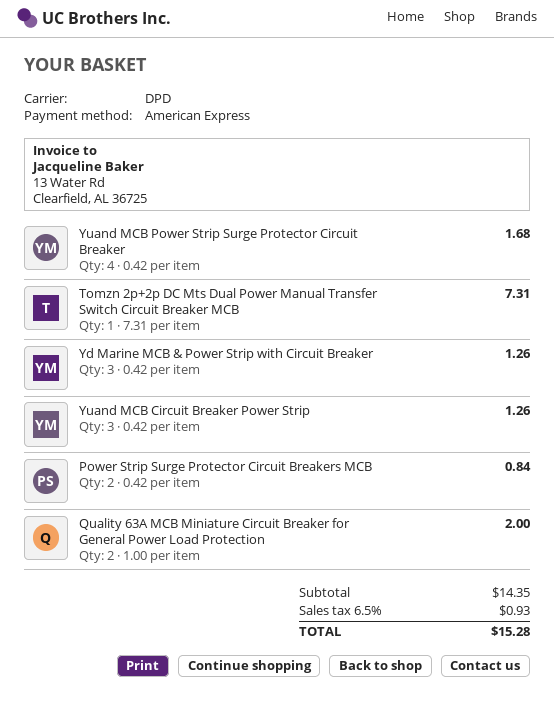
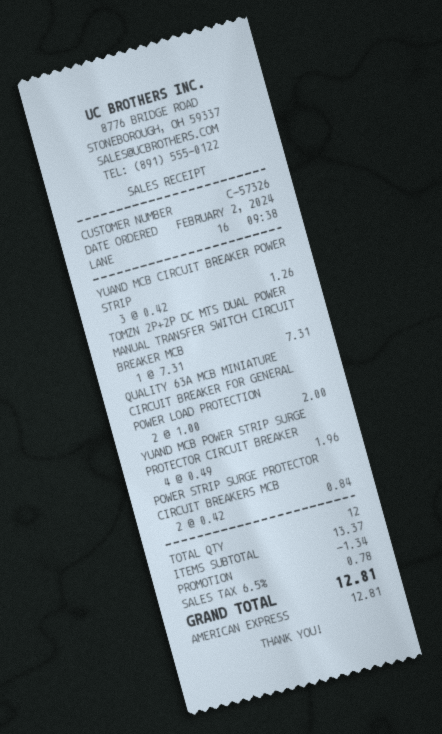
Yuand MCB Power Strip Surge Protector Circuit Breaker: 4 x 0.42 = 1.68 -> 4 x 0.49 = 1.96
Yd Marine MCB & Power Strip with Circuit Breaker: 3 x 0.42 = 1.26 -> none
subtotal: 14.35 -> 13.37
discount: none -> 1.34
tax: 6.5% = 0.93 -> 6.5% = 0.78
total: 15.28 -> 12.81

